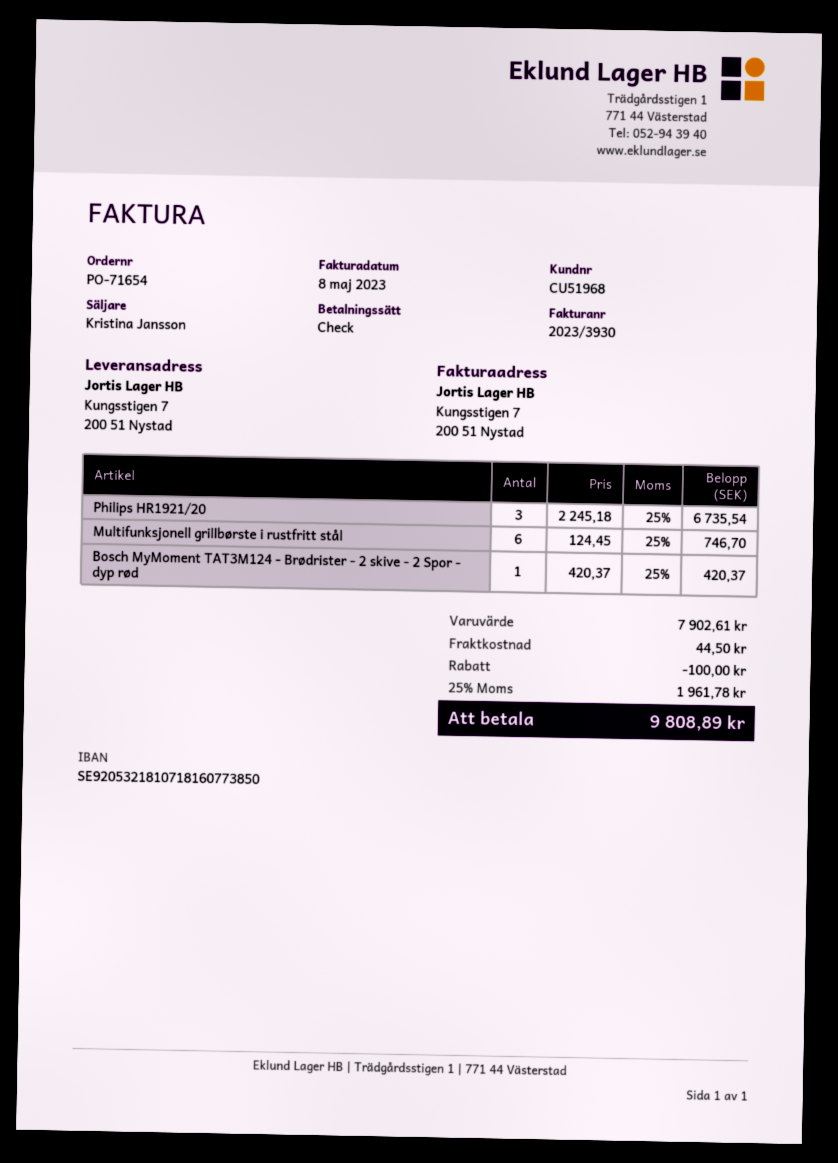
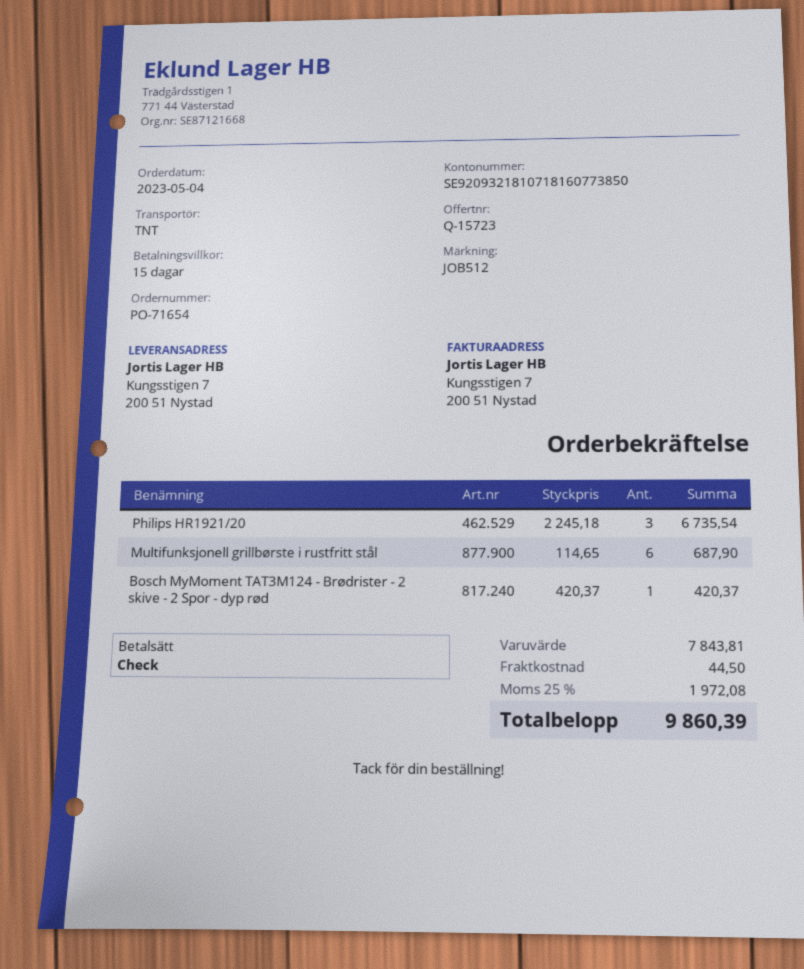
bank account: SE9205321810718160773850 -> SE9209321810718160773850
Multifunksjonell grillbørste i rustfritt stål: 6 x 124.45 = 746.70 -> 6 x 114.65 = 687.90
subtotal: 7902.61 -> 7843.81
discount: 100.00 -> none
tax: 25% = 1961.78 -> 25% = 1972.08
total: 9808.89 -> 9860.39

